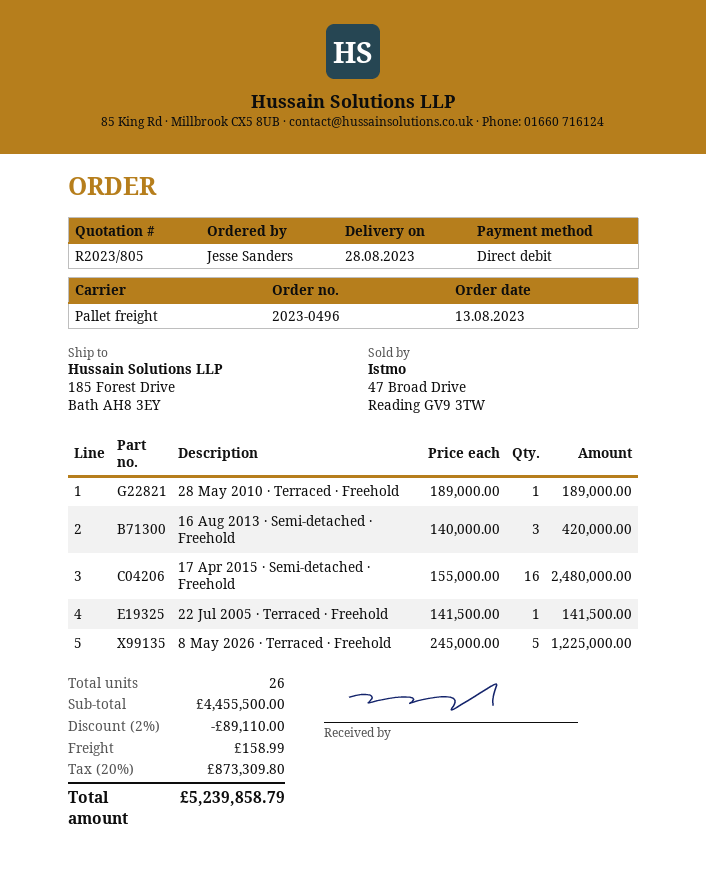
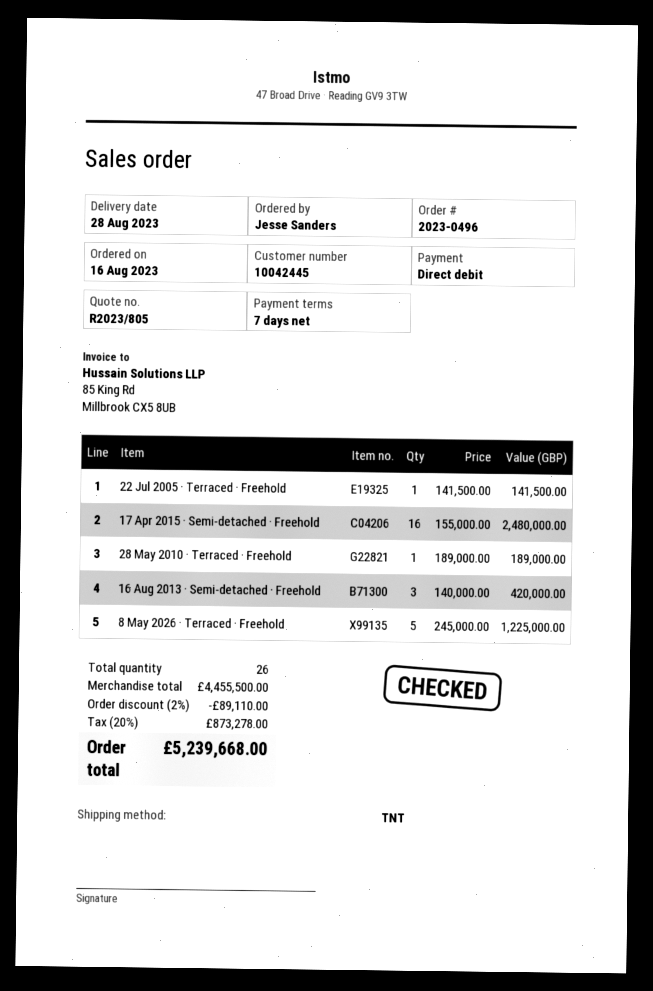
order date: 2023-08-13 -> 2023-08-16
shipping method: pallet freight -> TNT
shipping: 158.99 -> none
tax: 20% = 873309.80 -> 20% = 873278.00
total: 5239858.79 -> 5239668.00

